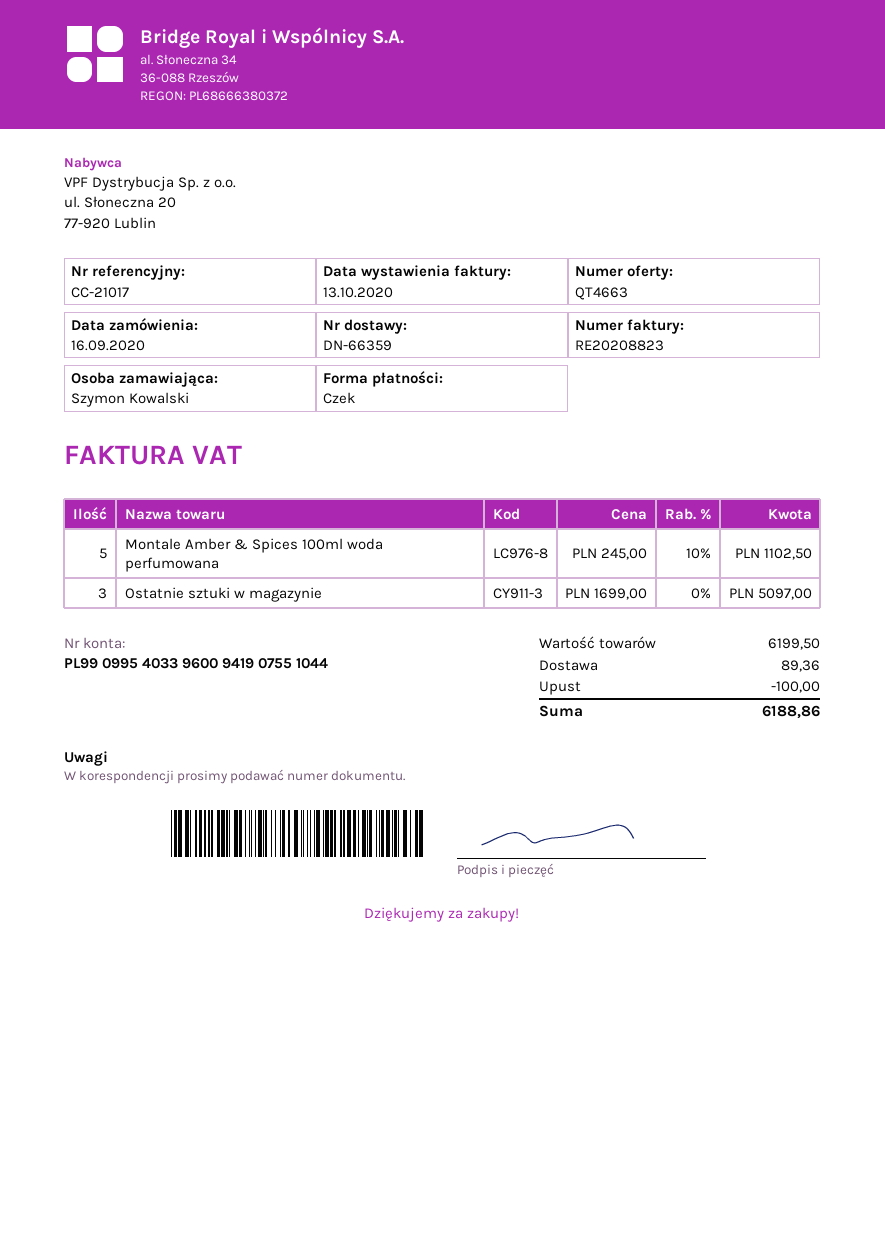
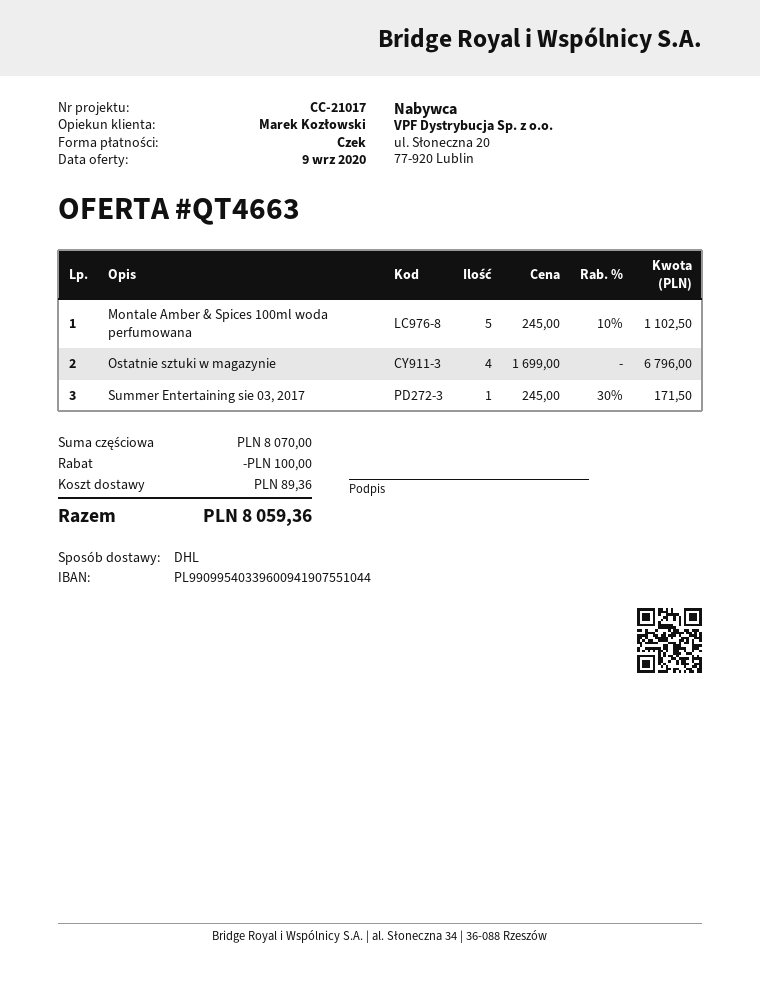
Ostatnie sztuki w magazynie: 3 x 1699.00 = 5097.00 -> 4 x 1699.00 = 6796.00
Summer Entertaining sie 03, 2017: none -> 1 x 245.00 - 30% = 171.50
subtotal: 6199.50 -> 8070.00
total: 6188.86 -> 8059.36

